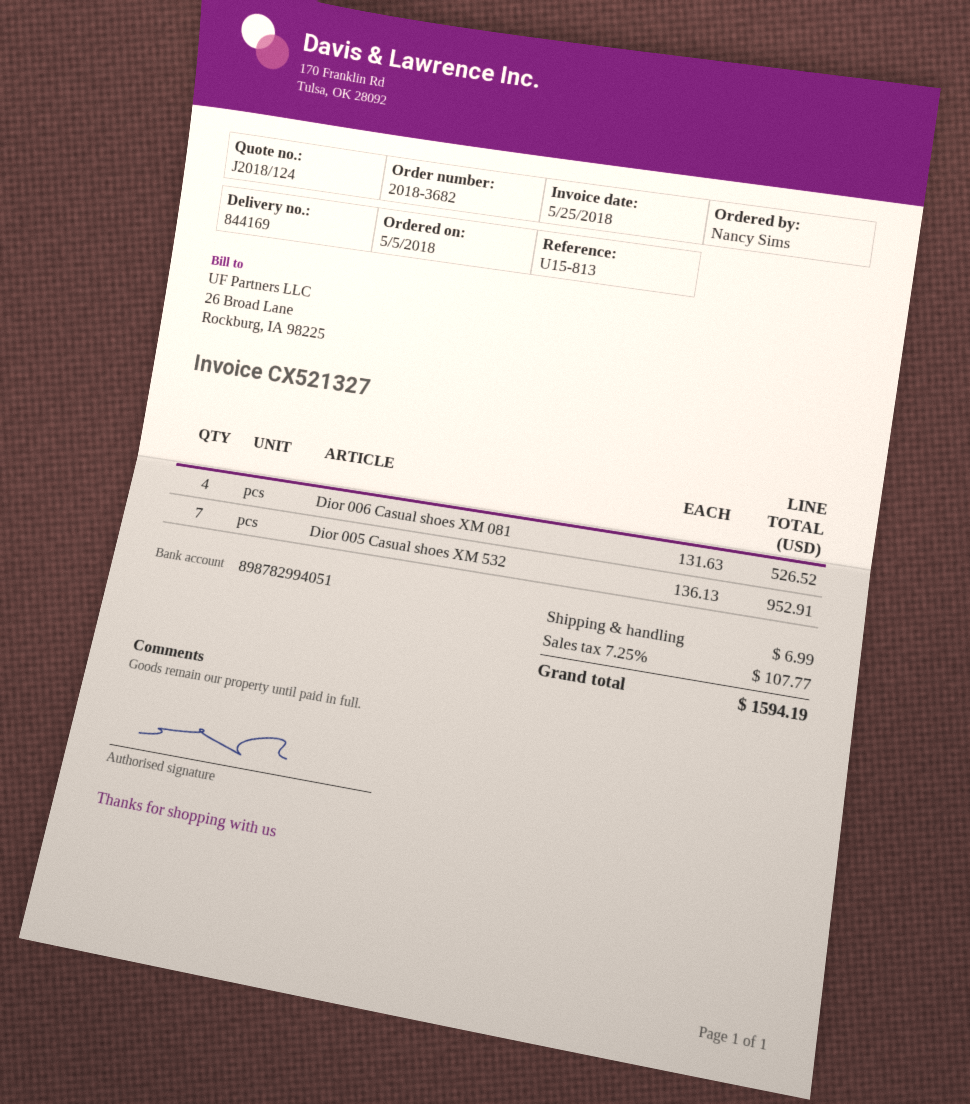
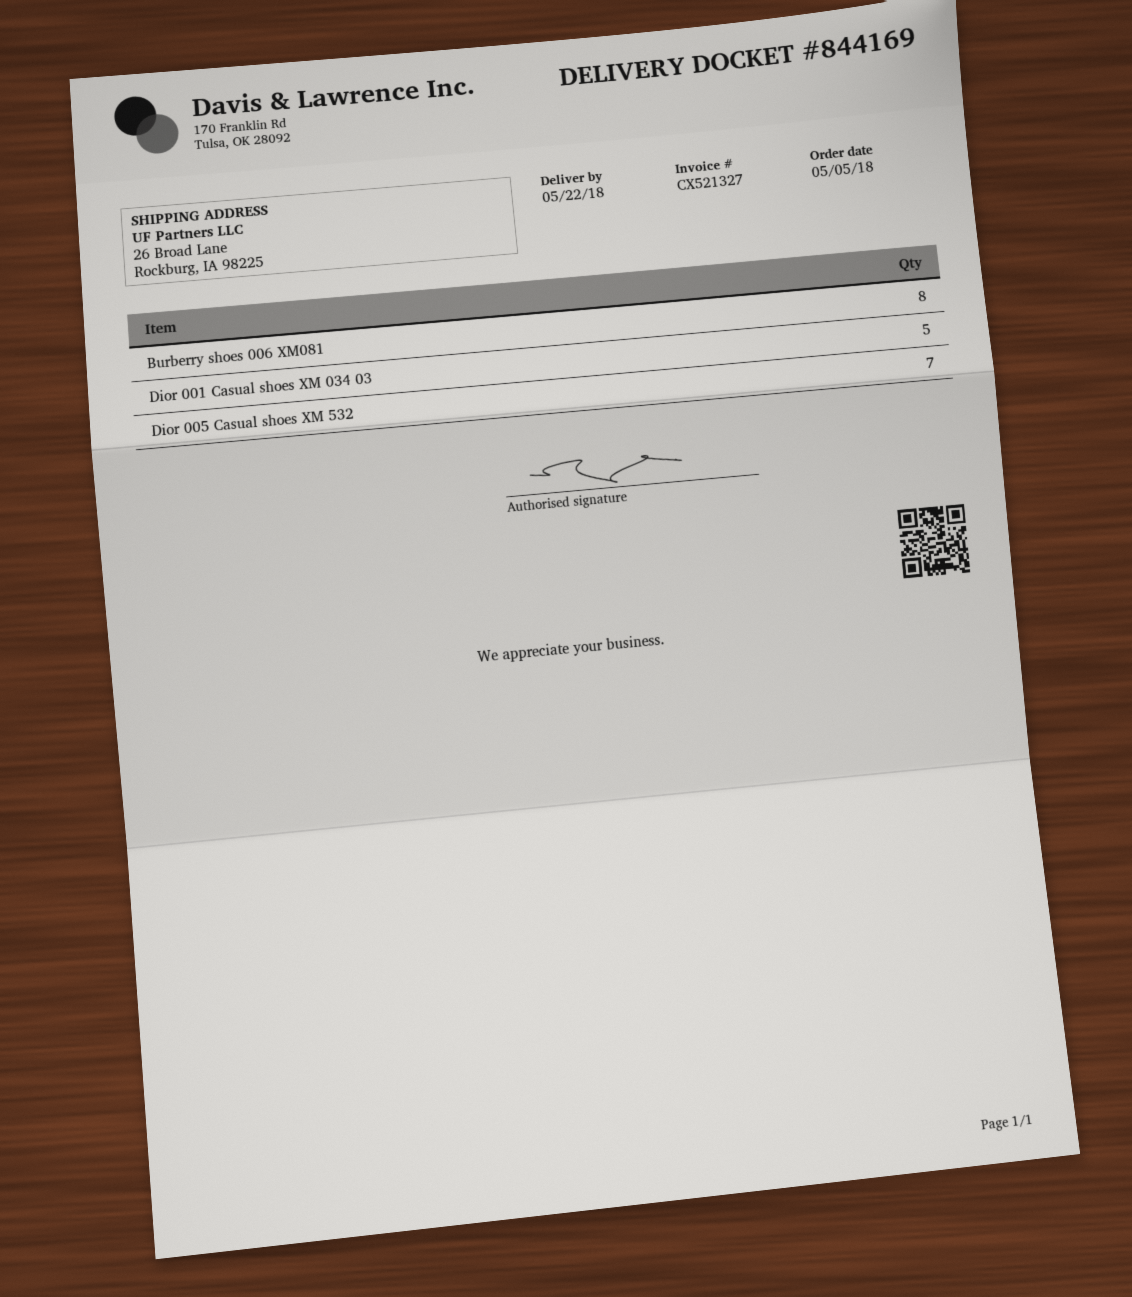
Dior 006 Casual shoes XM 081: 4 -> none
Burberry shoes 006 XM081: none -> 8
Dior 001 Casual shoes XM 034 03: none -> 5

